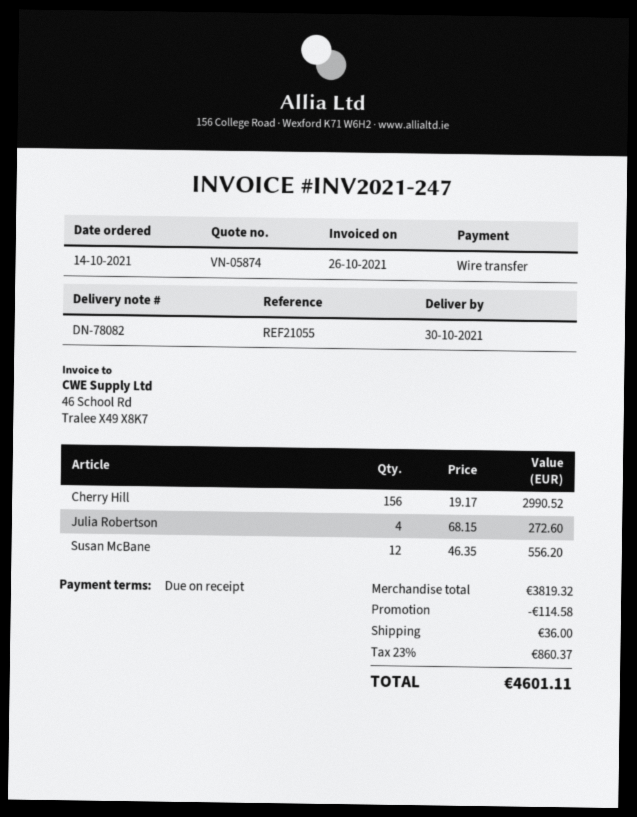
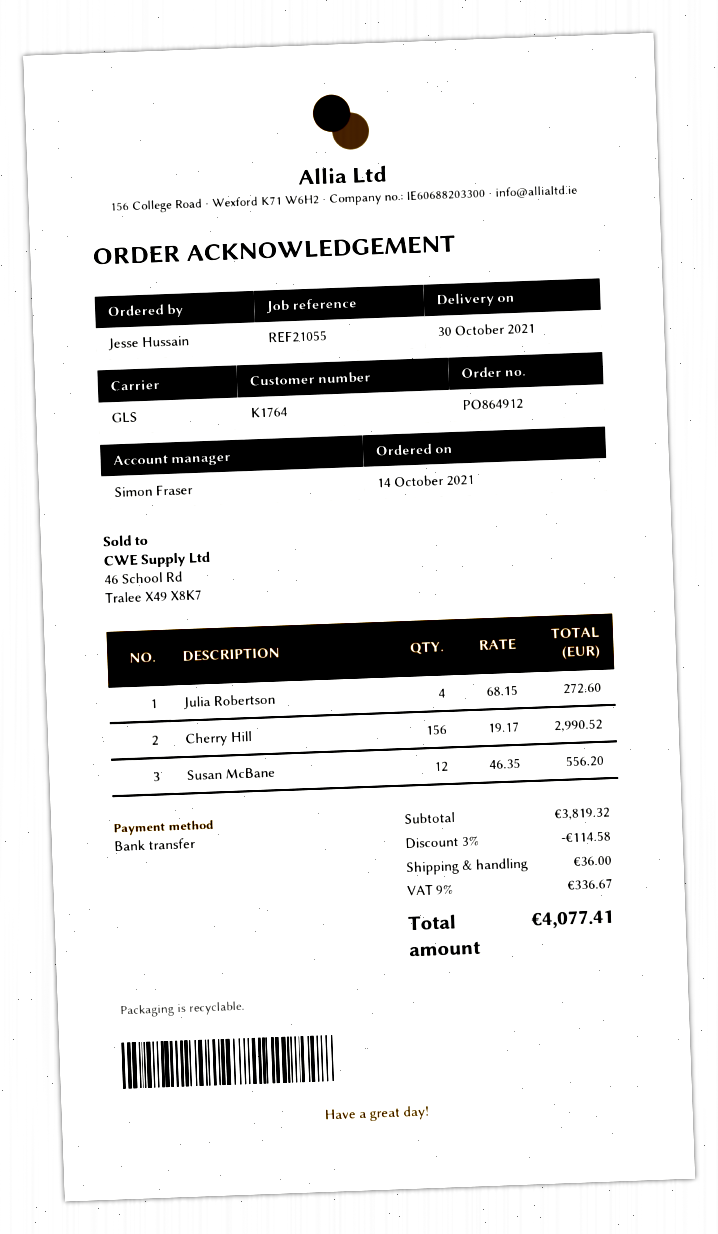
tax: 23% = 860.37 -> 9% = 336.67
total: 4601.11 -> 4077.41

